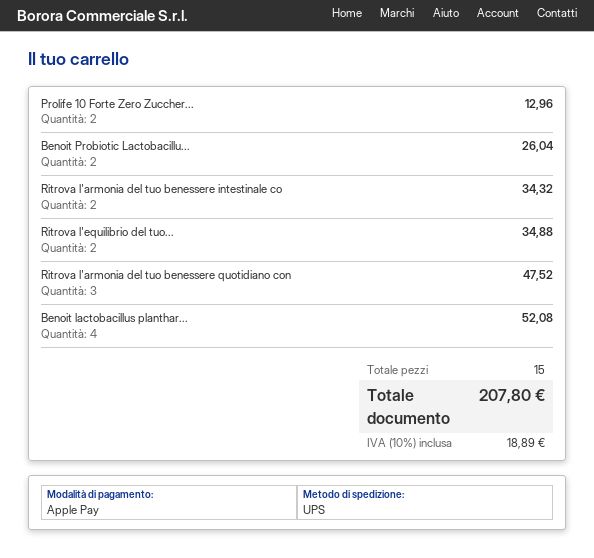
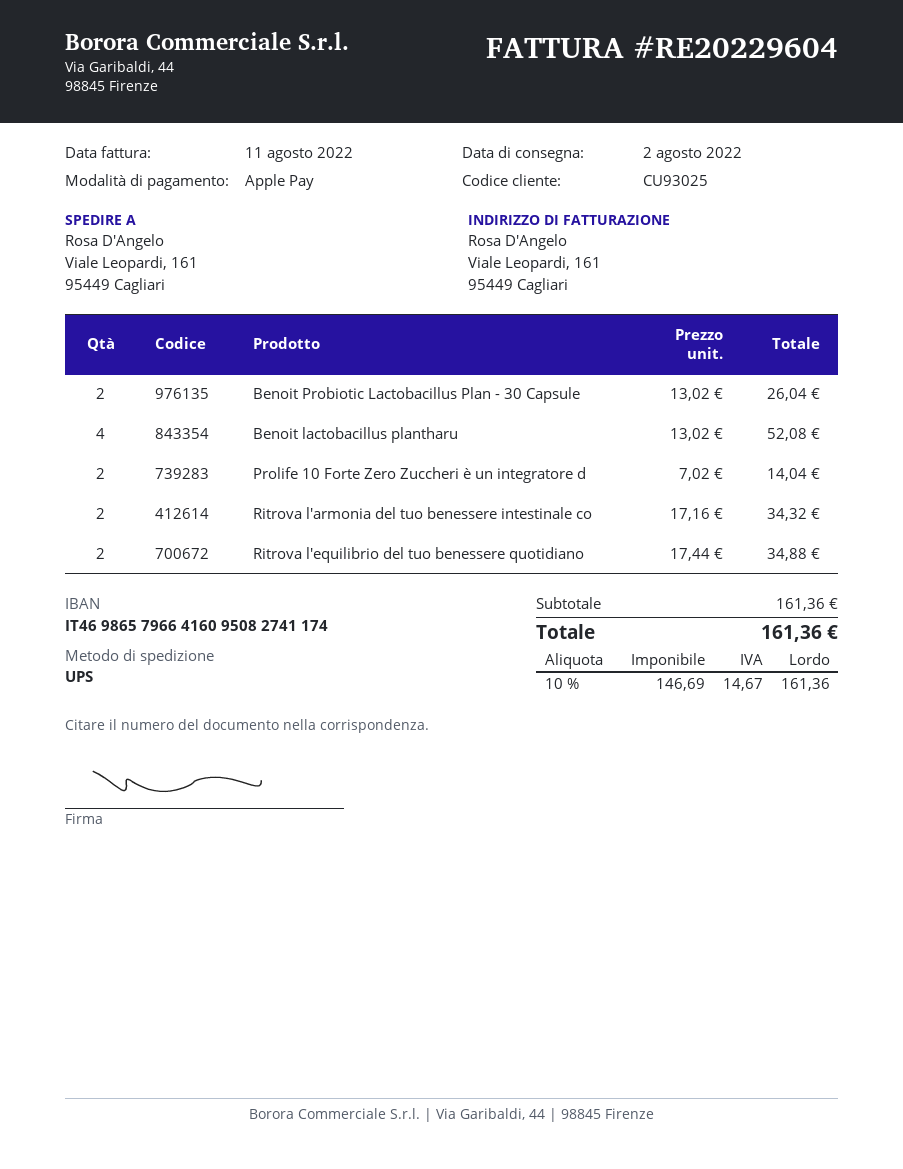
Prolife 10 Forte Zero Zuccher...: 2 for 12.96 -> 2 for 14.04
Ritrova l'armonia del tuo benessere quotidiano con: 3 for 47.52 -> none
tax: 10% = 18.89 -> 10% = 14.67
total: 207.80 -> 161.36

